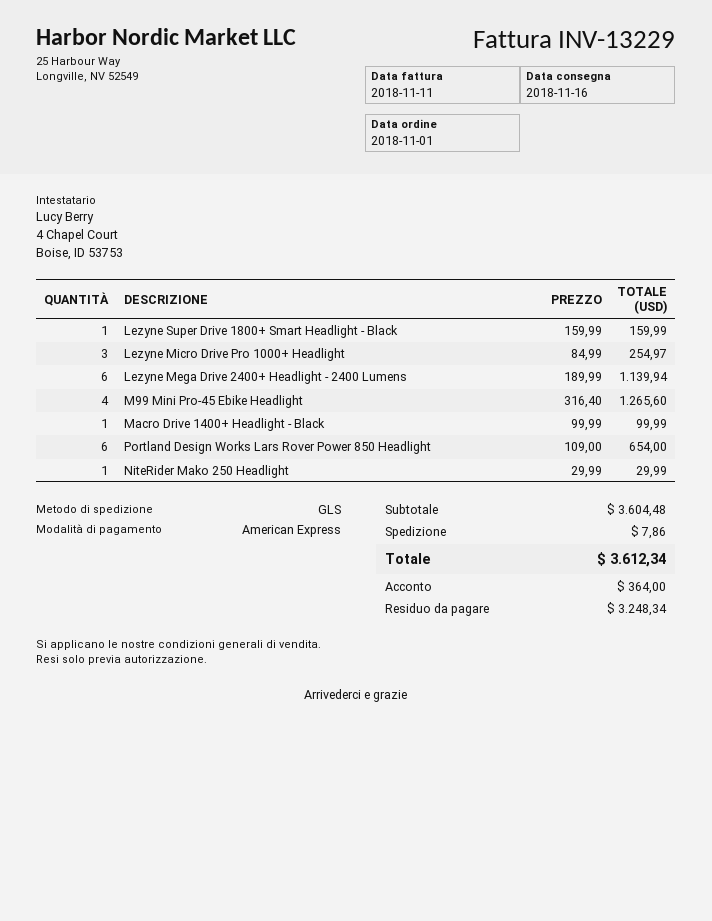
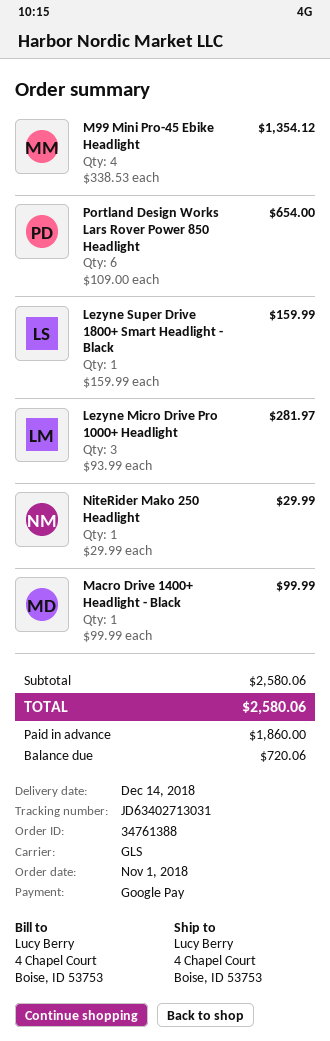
delivery date: 2018-11-16 -> 2018-12-14
payment method: American Express -> Google Pay
Lezyne Micro Drive Pro 1000+ Headlight: 3 x 84.99 = 254.97 -> 3 x 93.99 = 281.97
Lezyne Mega Drive 2400+ Headlight - 2400 Lumens: 6 x 189.99 = 1139.94 -> none
M99 Mini Pro-45 Ebike Headlight: 4 x 316.40 = 1265.60 -> 4 x 338.53 = 1354.12
subtotal: 3604.48 -> 2580.06
shipping: 7.86 -> none
total: 3612.34 -> 2580.06
deposit: 364.00 -> 1860.00
balance: 3248.34 -> 720.06

